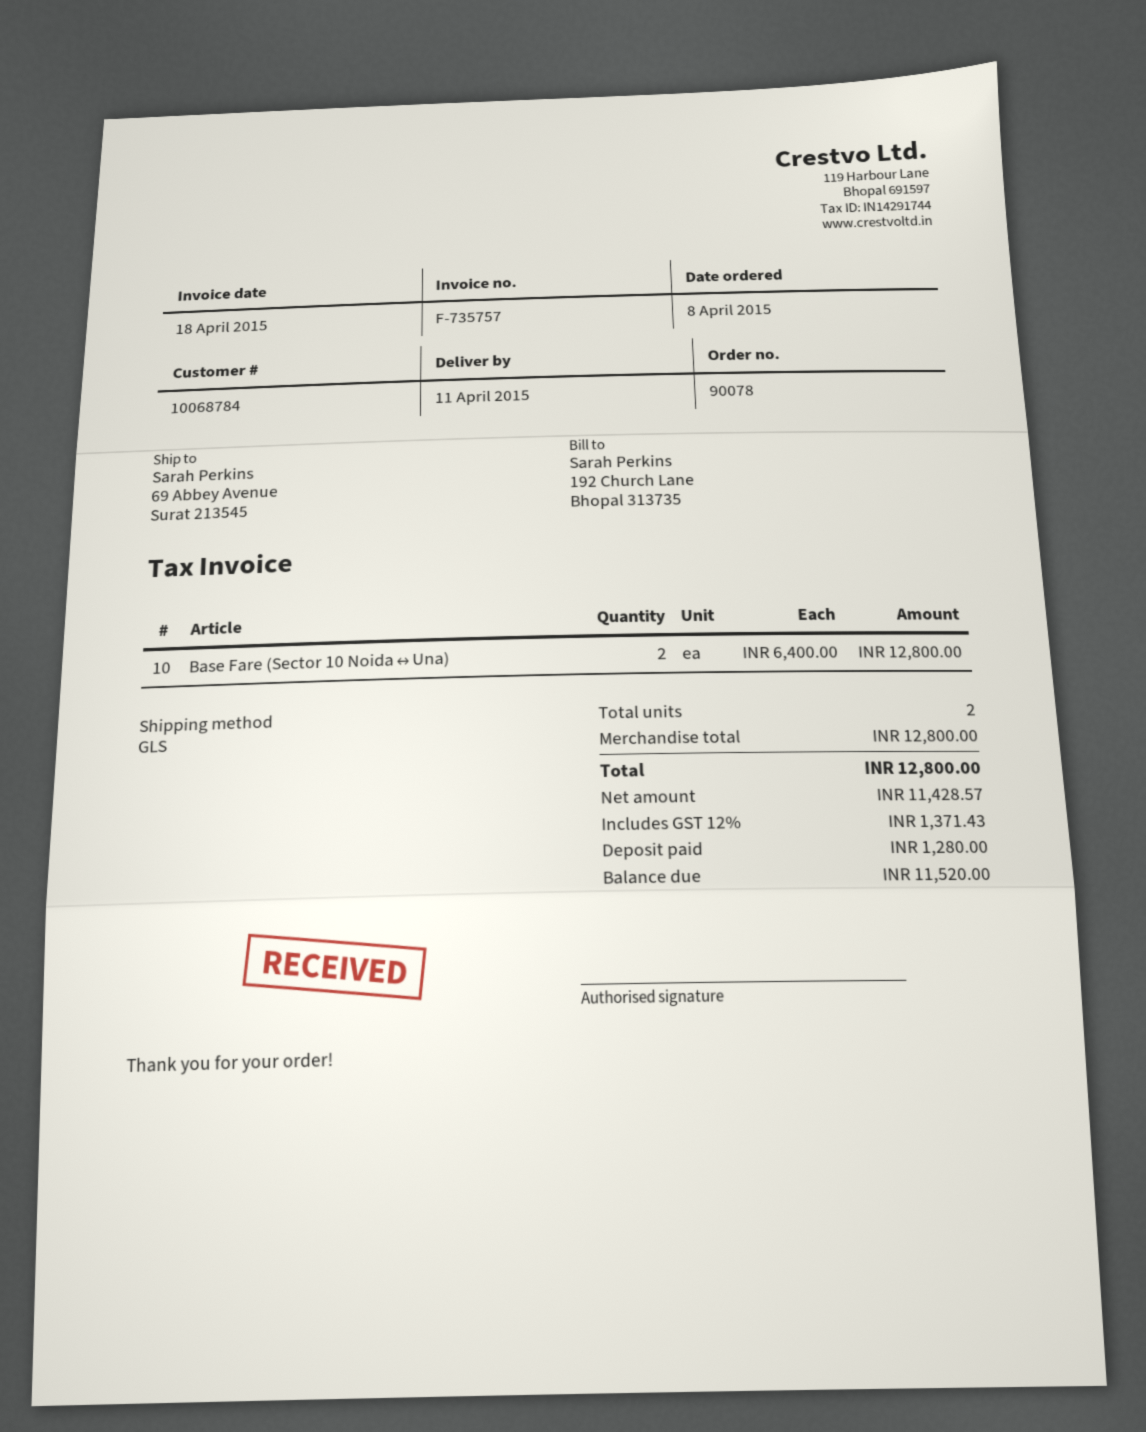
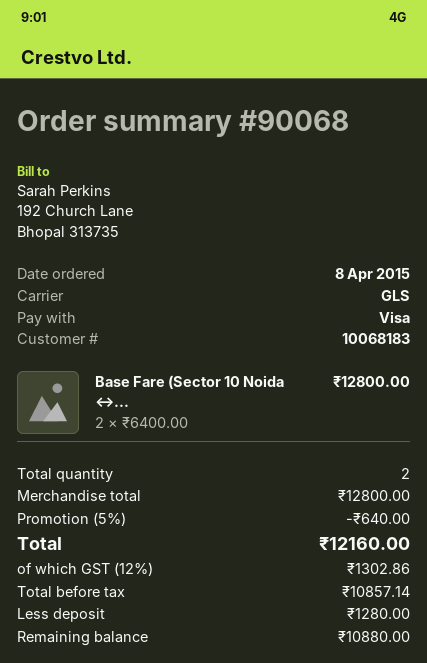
order number: 90078 -> 90068
customer number: 10068784 -> 10068183
discount: none -> 5% = 640.00
net: 11428.57 -> 10857.14
tax: 12% = 1371.43 -> 12% = 1302.86
total: 12800.00 -> 12160.00
balance: 11520.00 -> 10880.00

